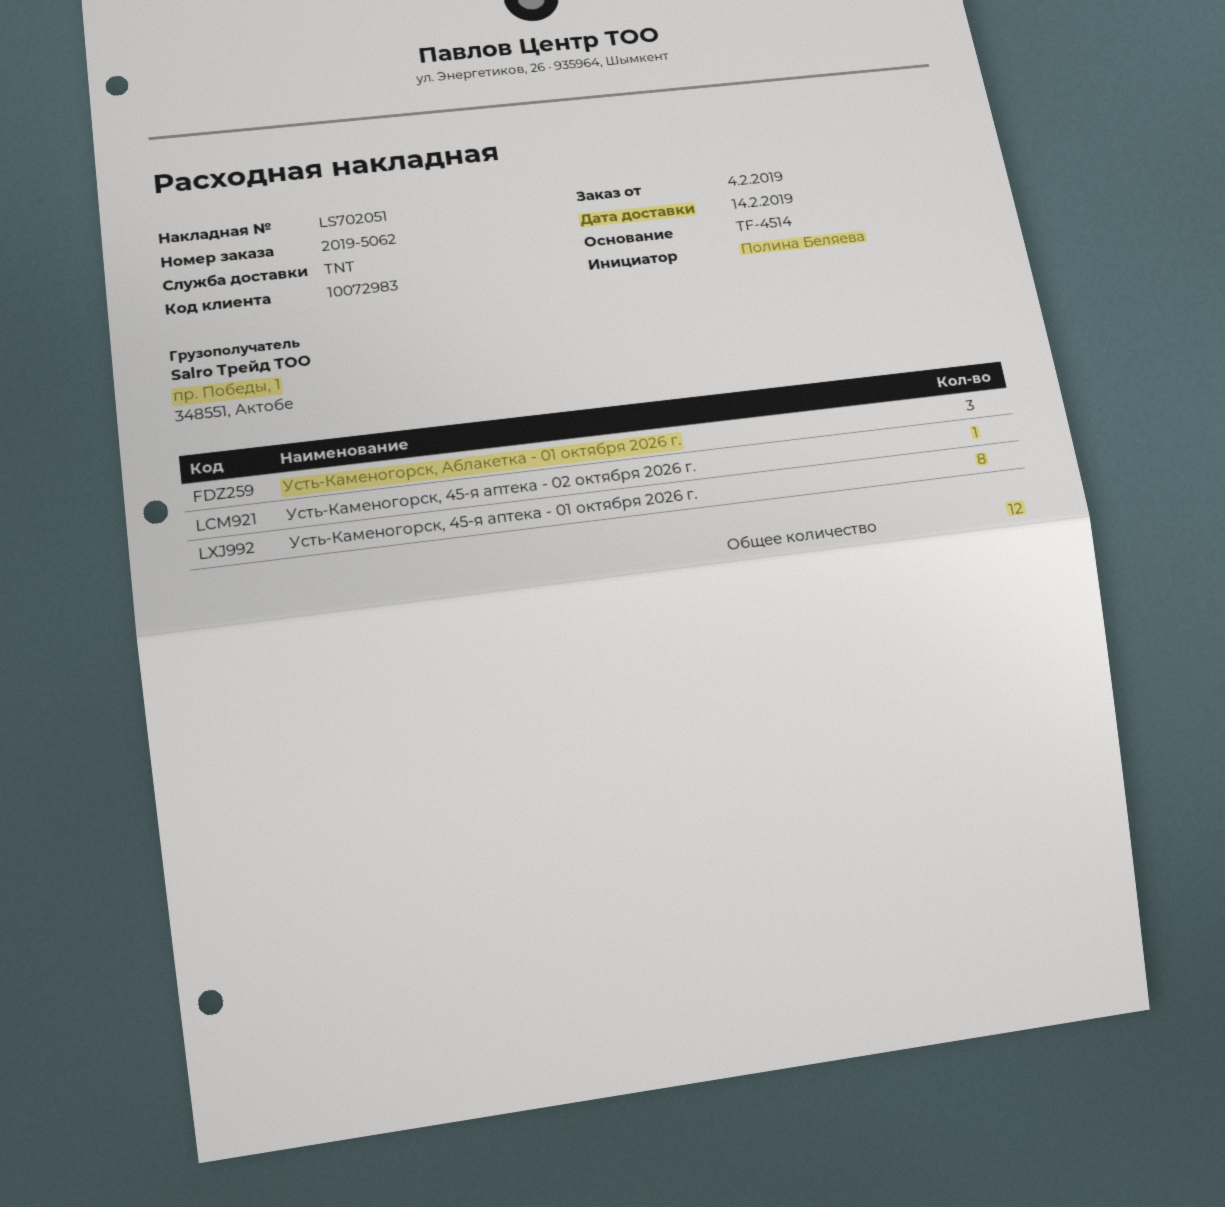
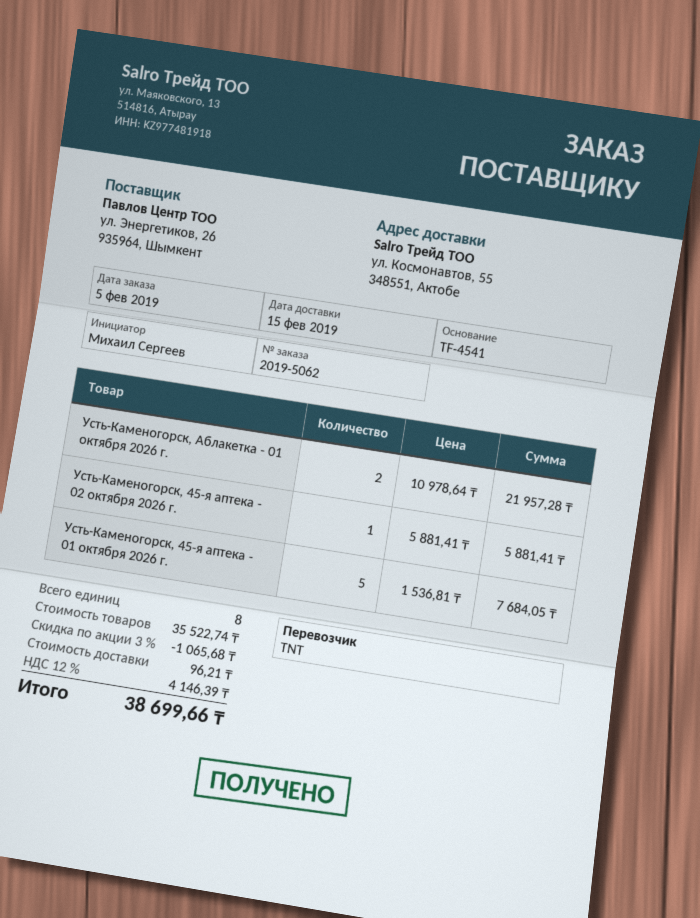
order date: 2019-02-04 -> 2019-02-05
delivery date: 2019-02-14 -> 2019-02-15
reference: TF-4514 -> TF-4541
ordered by: Полина Беляева -> Михаил Сергеев
ship to: пр. Победы, 1, 348551, Актобе -> ул. Космонавтов, 55, 348551, Актобе
Усть-Каменогорск, Аблакетка - 01 октября 2026 г.: 3 -> 2
Усть-Каменогорск, 45-я аптека - 01 октября 2026 г.: 8 -> 5
total quantity: 12 -> 8

